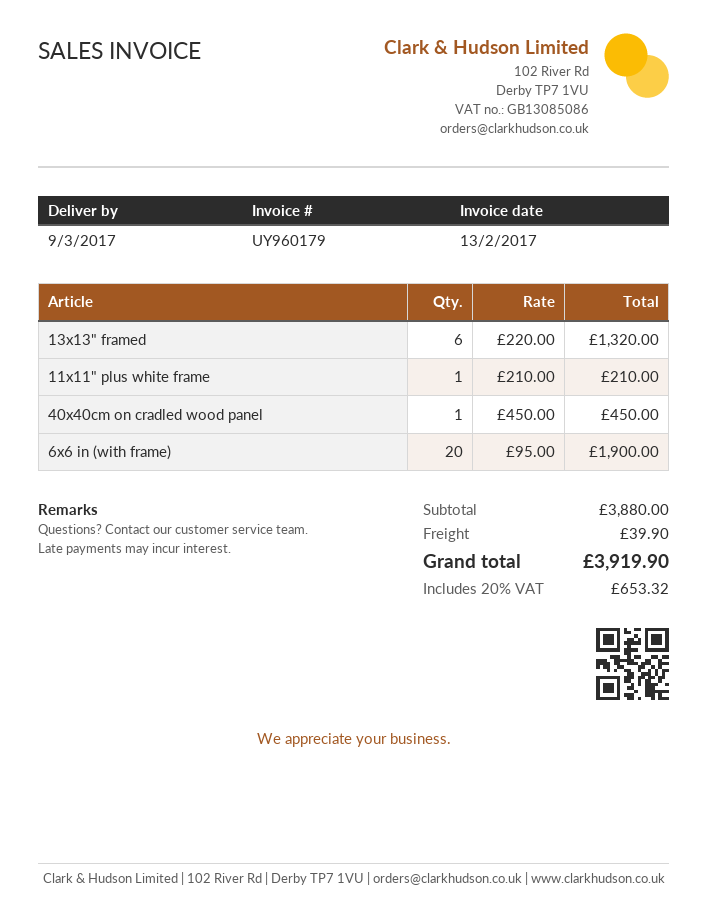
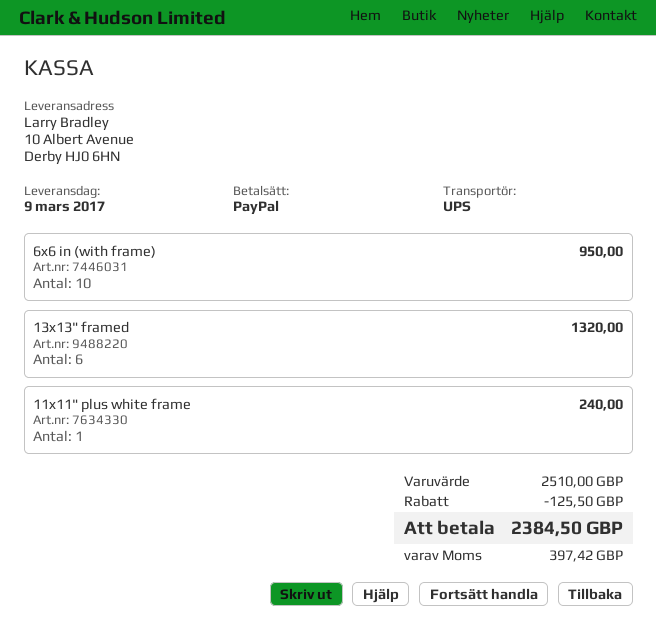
11x11" plus white frame: 1 for 210.00 -> 1 for 240.00
40x40cm on cradled wood panel: 1 for 450.00 -> none
6x6 in (with frame): 20 for 1900.00 -> 10 for 950.00
subtotal: 3880.00 -> 2510.00
discount: none -> 125.50
shipping: 39.90 -> none
tax: 653.32 -> 397.42
total: 3919.90 -> 2384.50

